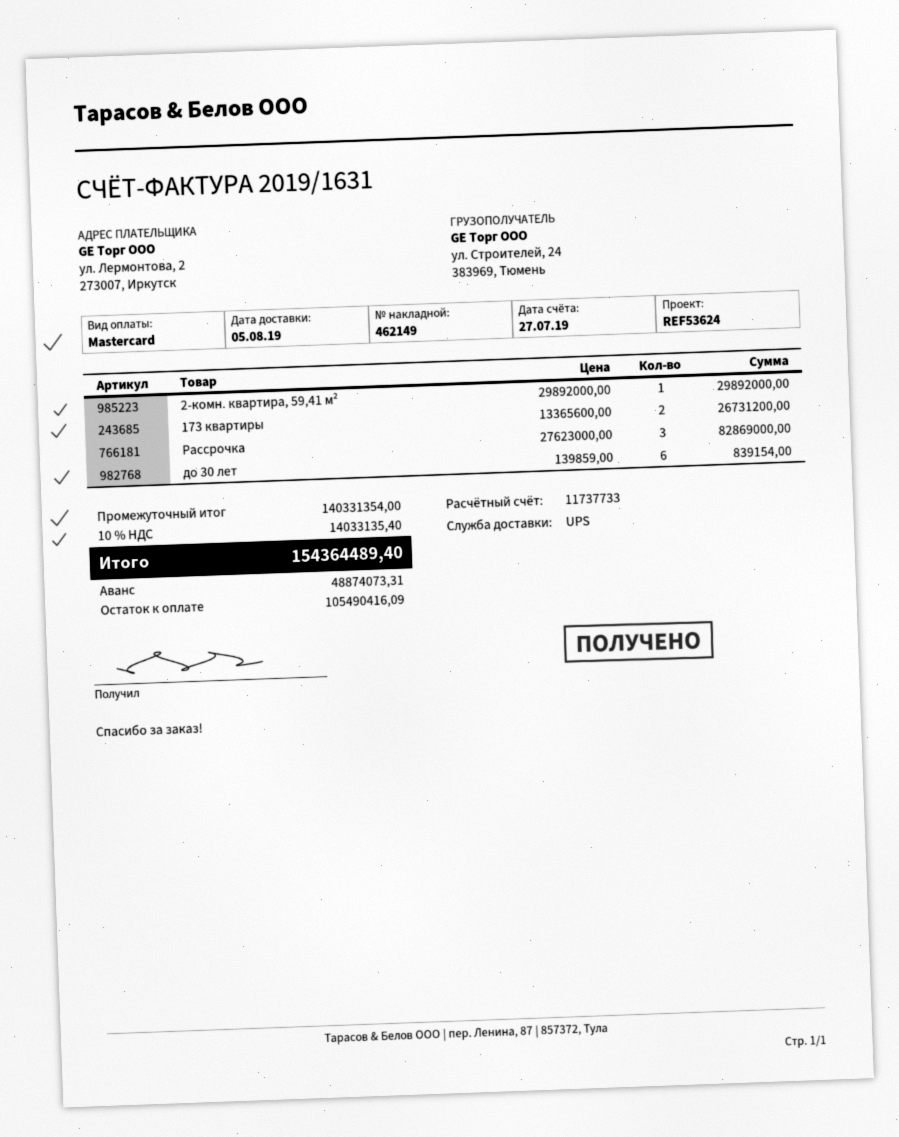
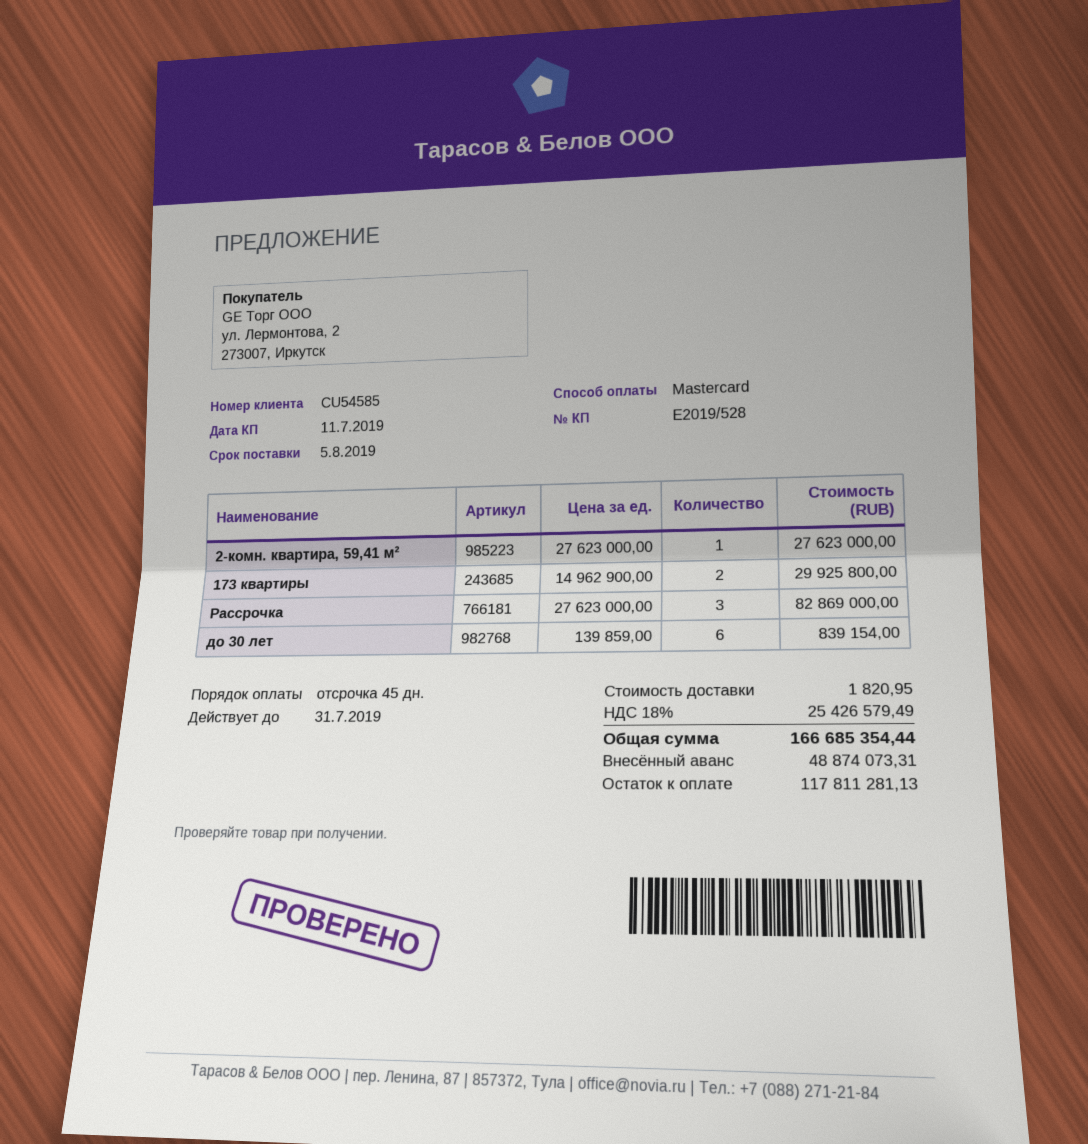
2-комн. квартира, 59,41 м²: 1 x 29892000.00 = 29892000.00 -> 1 x 27623000.00 = 27623000.00
173 квартиры: 2 x 13365600.00 = 26731200.00 -> 2 x 14962900.00 = 29925800.00
shipping: none -> 1820.95
tax: 10% = 14033135.40 -> 18% = 25426579.49
total: 154364489.40 -> 166685354.44
balance: 105490416.09 -> 117811281.13

